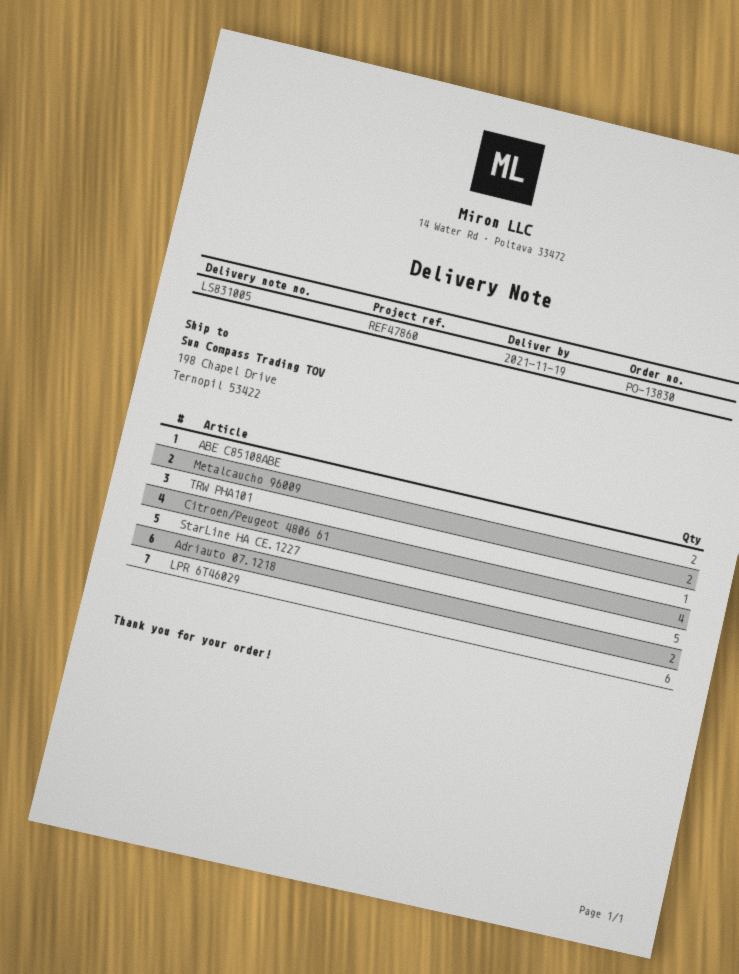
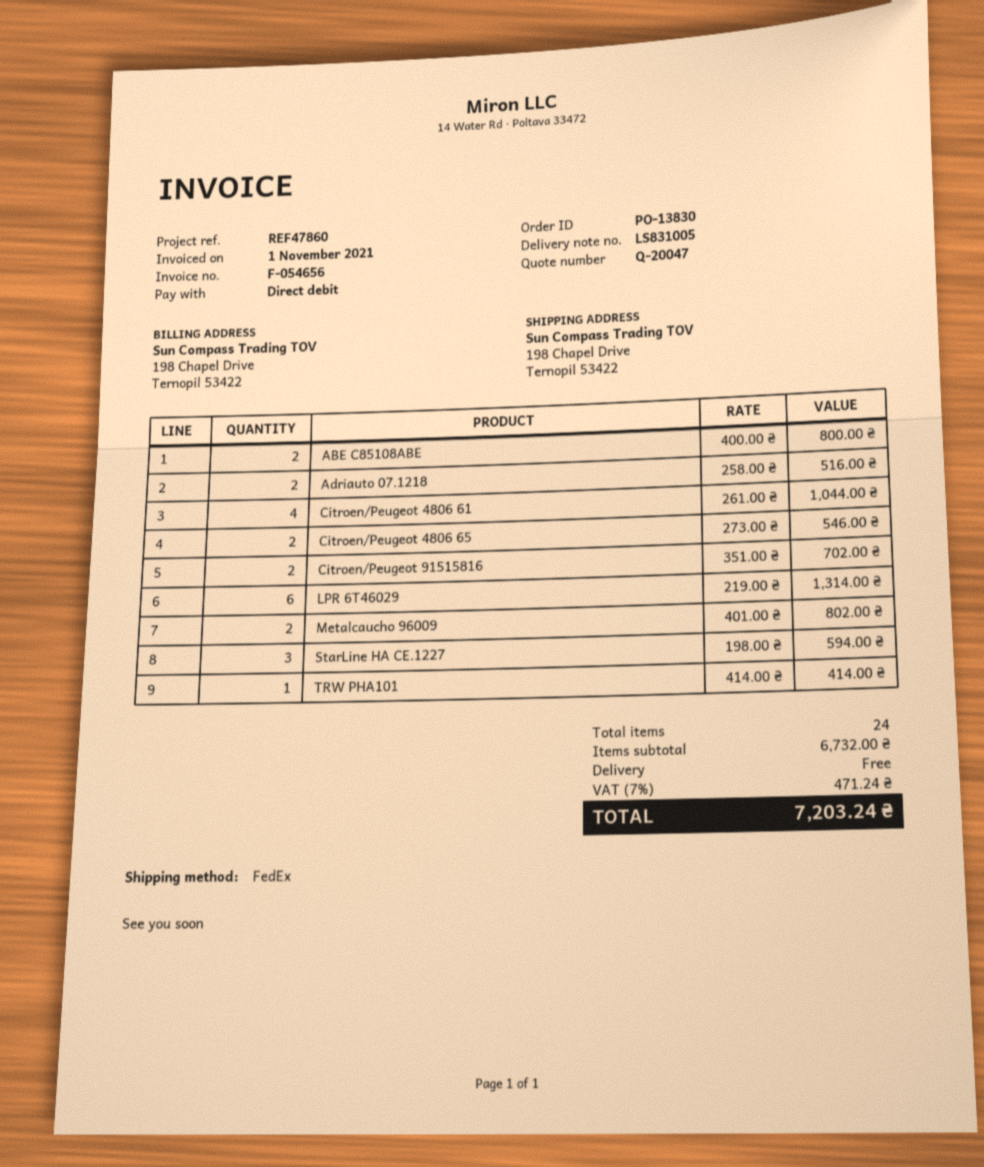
StarLine HA CE.1227: 5 -> 3
Citroen/Peugeot 4806 65: none -> 2
Citroen/Peugeot 91515816: none -> 2

